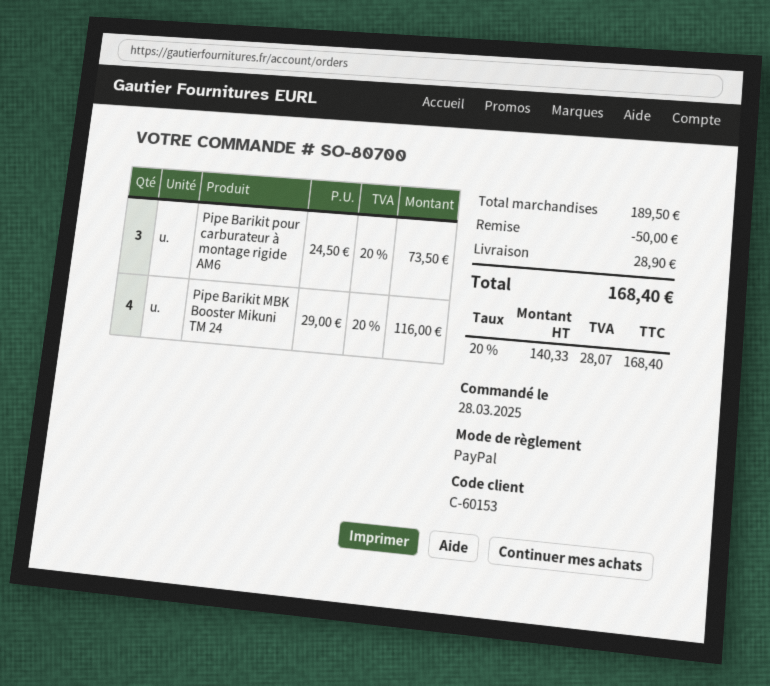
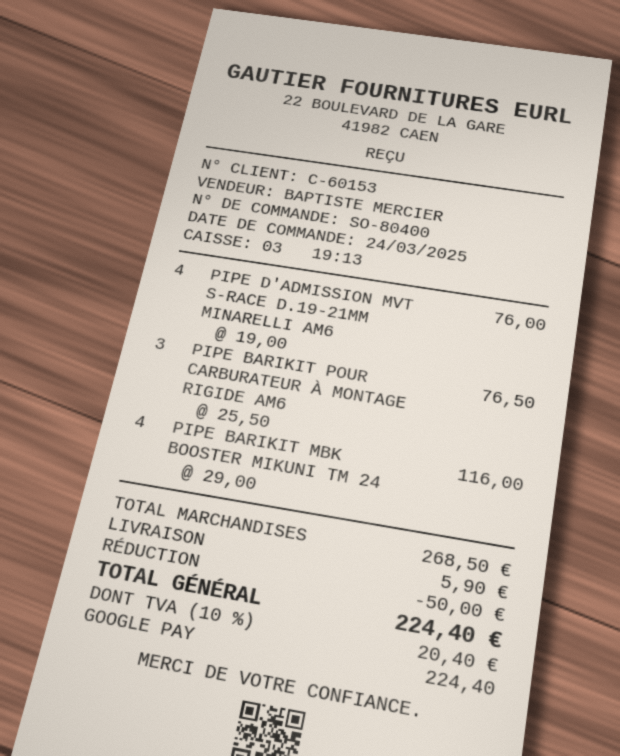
order number: SO-80700 -> SO-80400
order date: 2025-03-28 -> 2025-03-24
payment method: PayPal -> Google Pay
Pipe Barikit pour carburateur à montage rigide AM6: 3 x 24.50 = 73.50 -> 3 x 25.50 = 76.50
PIPE D'ADMISSION MVT S-RACE D.19-21MM MINARELLI AM6: none -> 4 x 19.00 = 76.00
subtotal: 189.50 -> 268.50
shipping: 28.90 -> 5.90
tax: 20% = 28.07 -> 10% = 20.40
total: 168.40 -> 224.40

